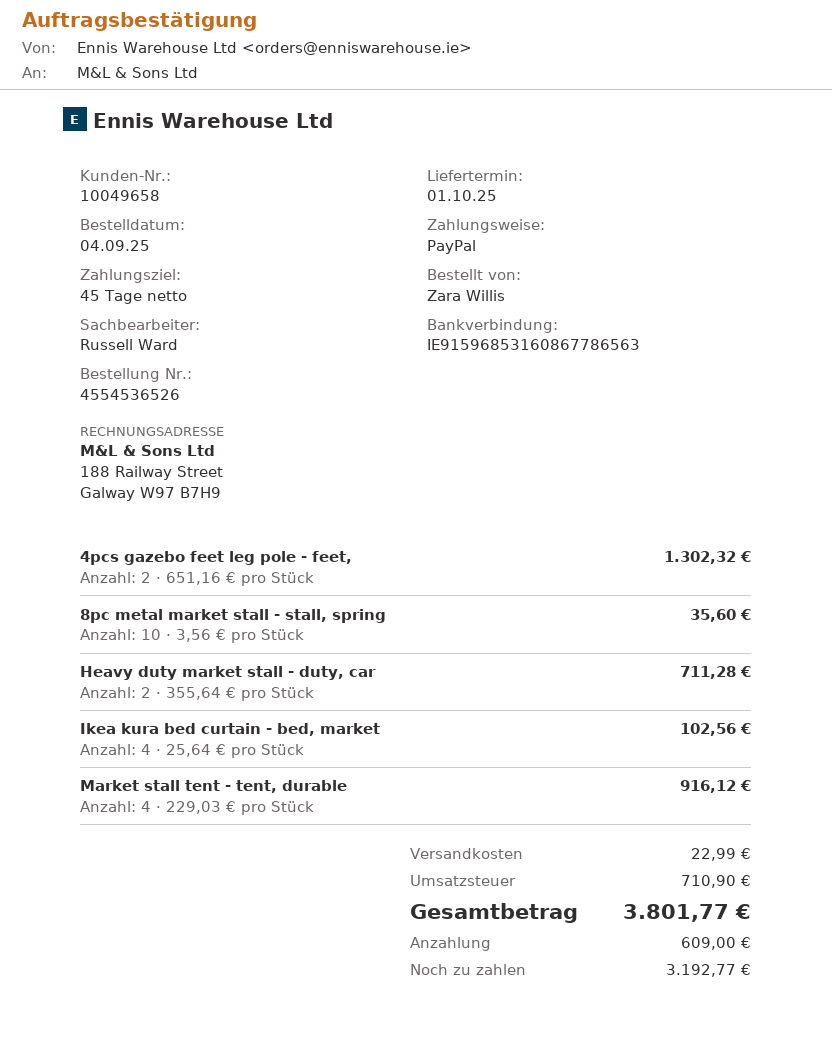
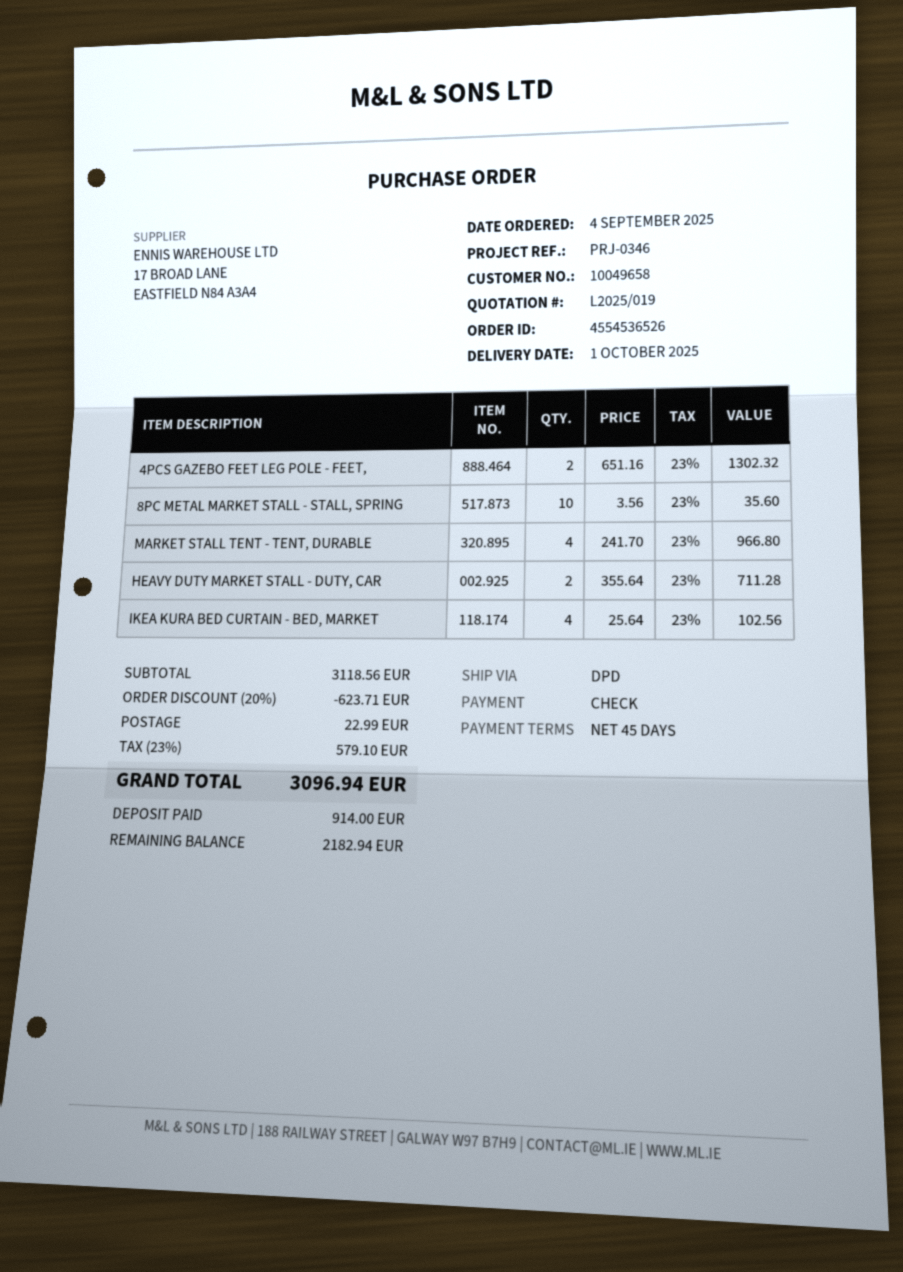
payment method: PayPal -> cheque
Market stall tent - tent, durable: 4 x 229.03 = 916.12 -> 4 x 241.70 = 966.80
discount: none -> 20% = 623.71
tax: 710.90 -> 579.10
total: 3801.77 -> 3096.94
deposit: 609.00 -> 914.00
balance: 3192.77 -> 2182.94

